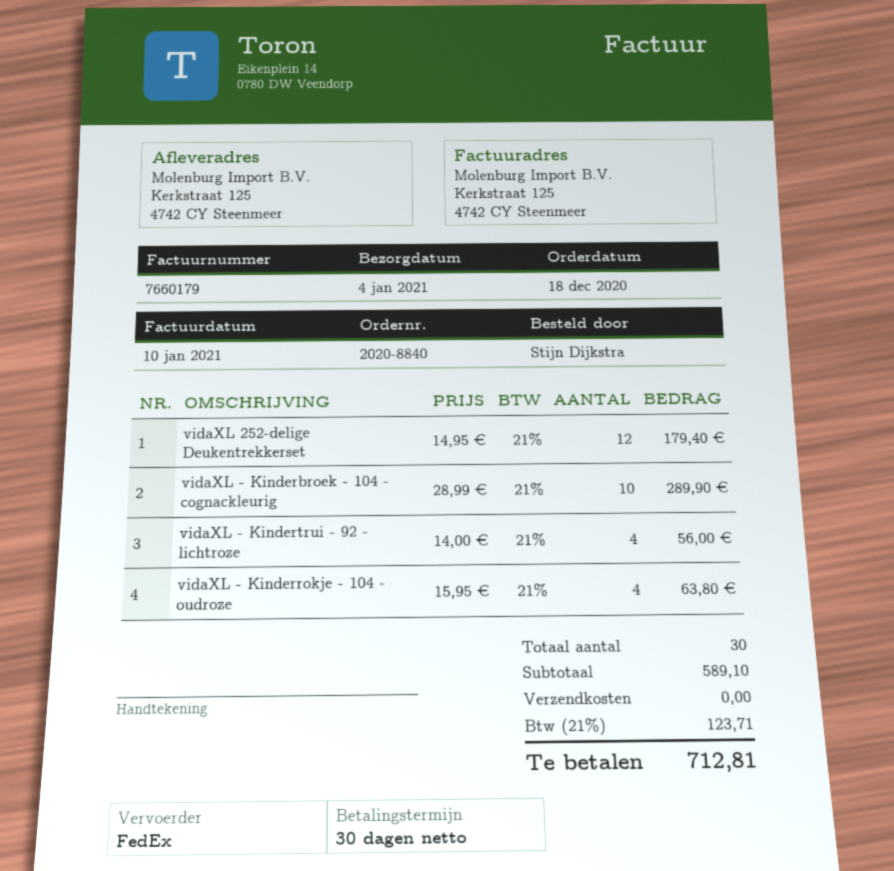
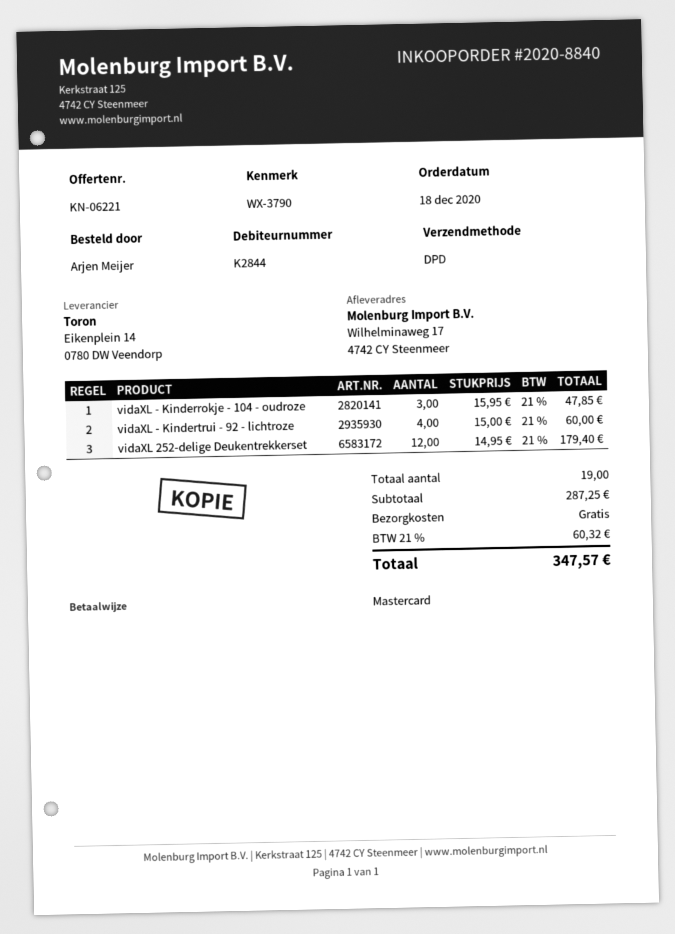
ordered by: Stijn Dijkstra -> Arjen Meijer
shipping method: FedEx -> DPD
ship to: Kerkstraat 125, 4742 CY Steenmeer -> Wilhelminaweg 17, 4742 CY Steenmeer
vidaXL - Kinderbroek - 104 - cognackleurig: 10 x 28.99 = 289.90 -> none
vidaXL - Kindertrui - 92 - lichtroze: 4 x 14.00 = 56.00 -> 4 x 15.00 = 60.00
vidaXL - Kinderrokje - 104 - oudroze: 4 x 15.95 = 63.80 -> 3 x 15.95 = 47.85
total quantity: 30 -> 19
subtotal: 589.10 -> 287.25
tax: 21% = 123.71 -> 21% = 60.32
total: 712.81 -> 347.57

